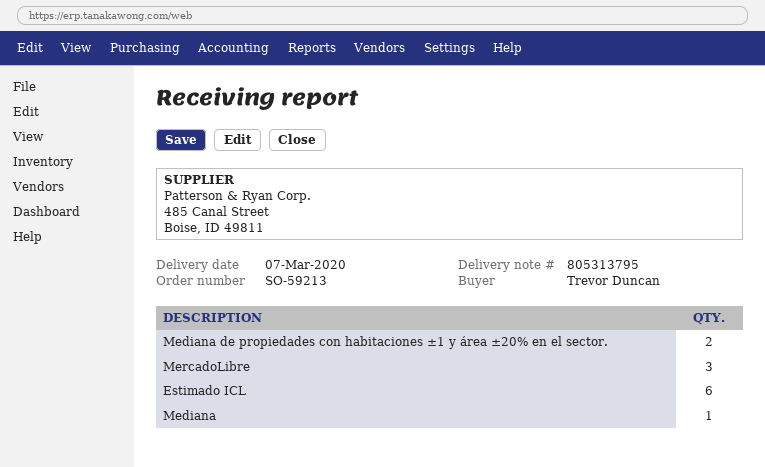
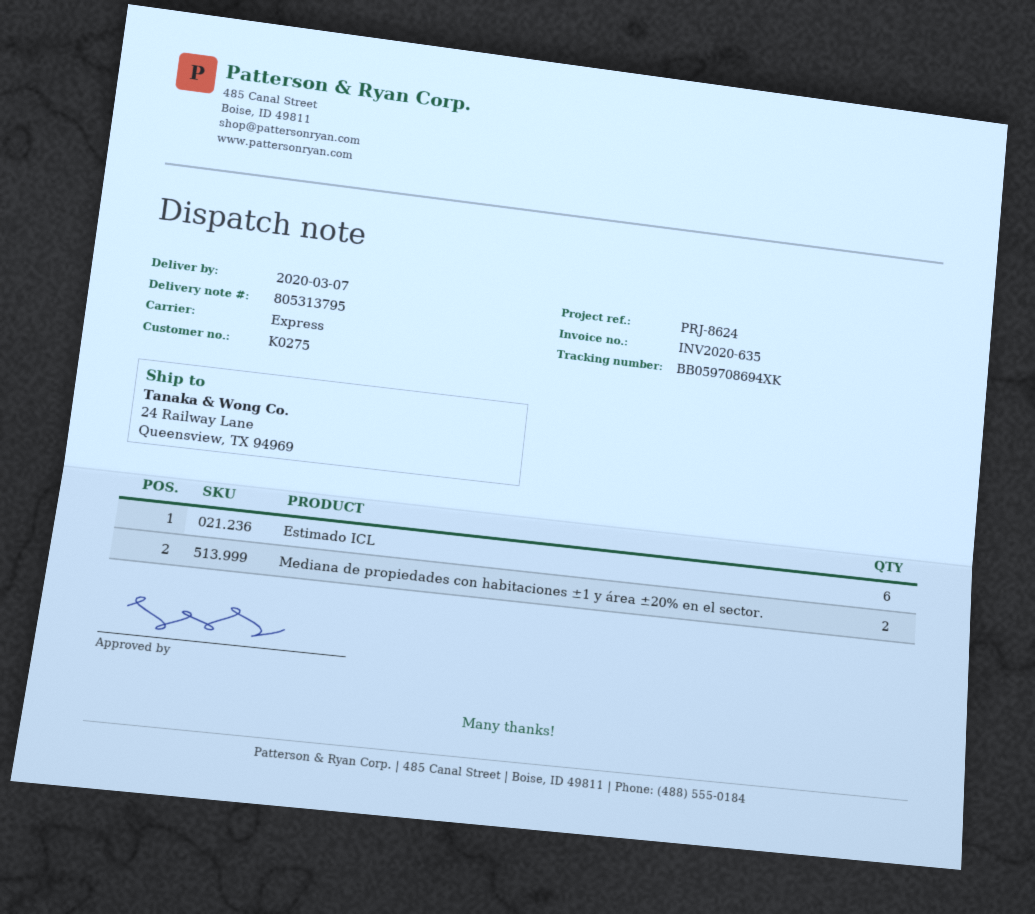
MercadoLibre: 3 -> none
Mediana: 1 -> none

